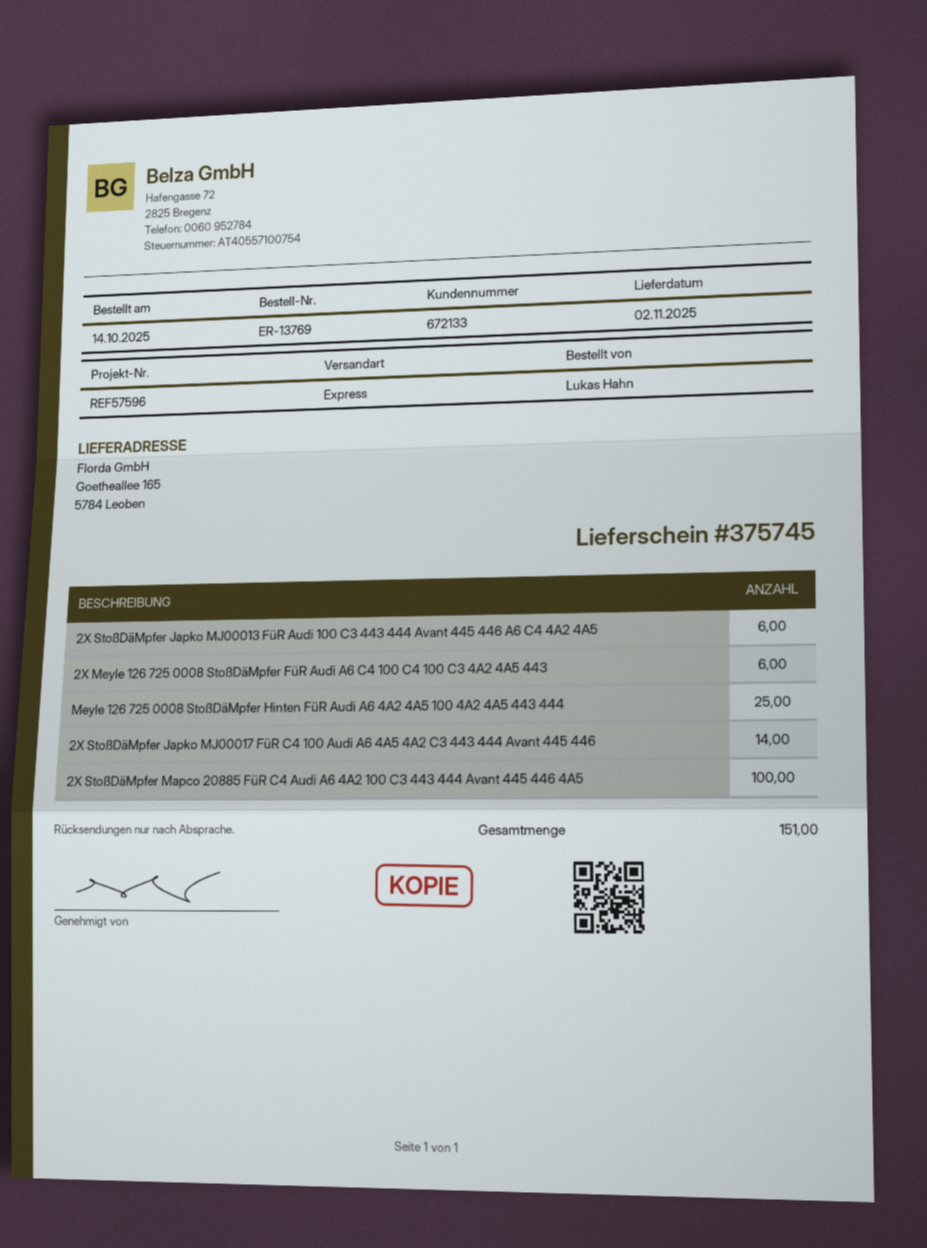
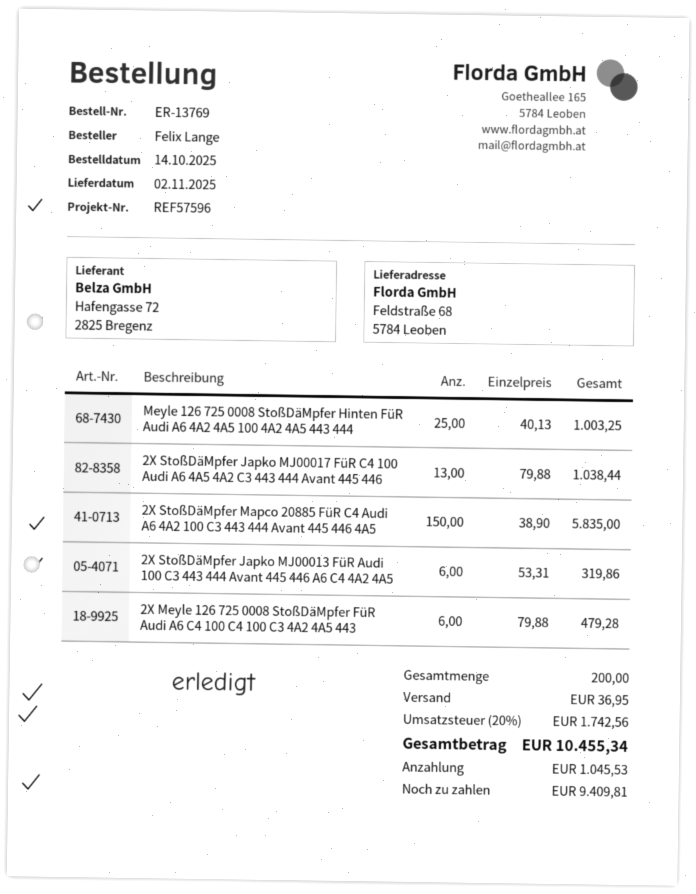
ordered by: Lukas Hahn -> Felix Lange
ship to: Goetheallee 165, 5784 Leoben -> Feldstraße 68, 5784 Leoben
2X StoßDäMpfer Japko MJ00017 FüR C4 100 Audi A6 4A5 4A2 C3 443 444 Avant 445 446: 14 -> 13
2X StoßDäMpfer Mapco 20885 FüR C4 Audi A6 4A2 100 C3 443 444 Avant 445 446 4A5: 100 -> 150
total quantity: 151 -> 200

